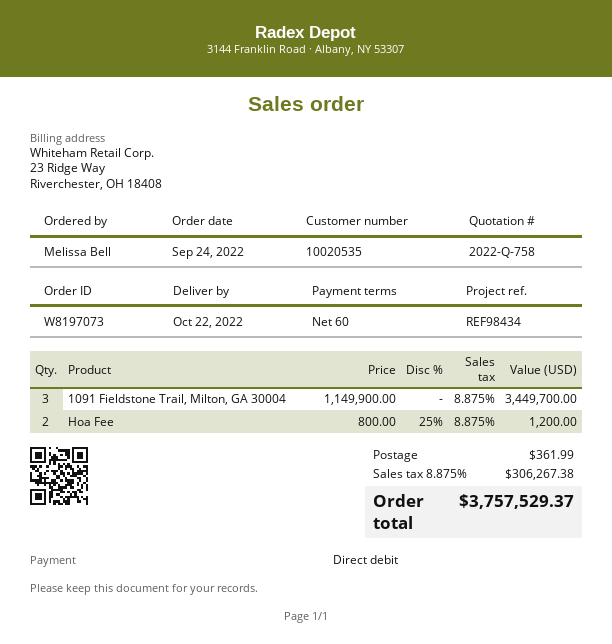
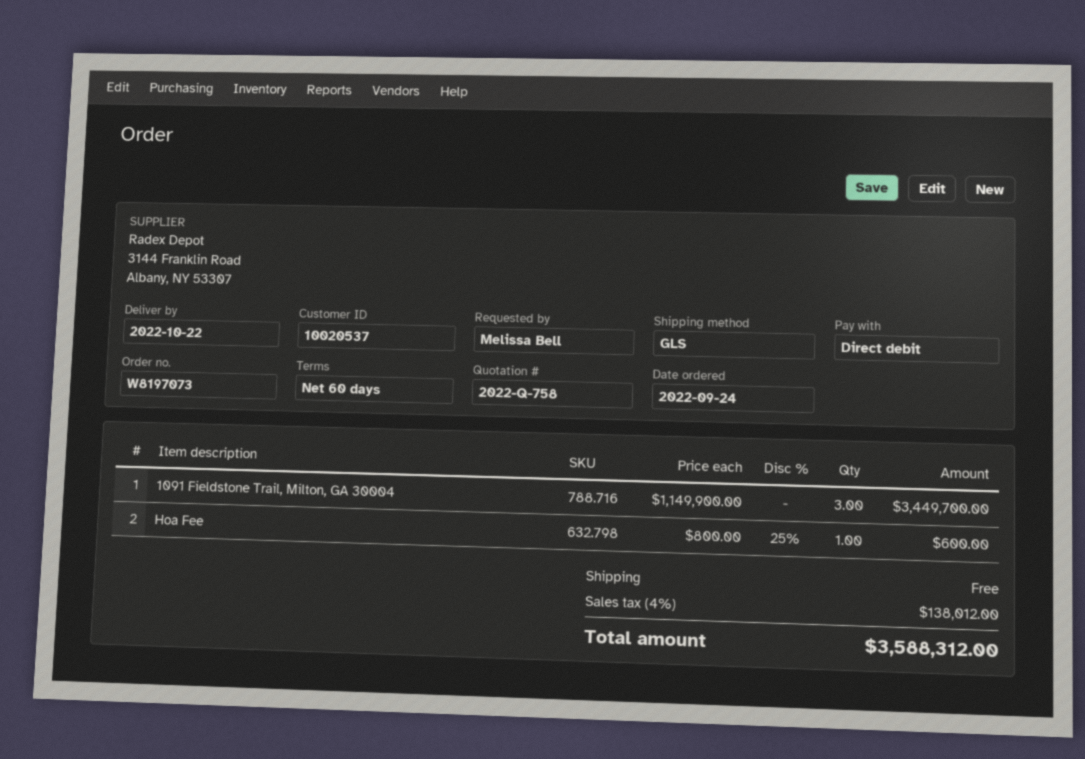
customer number: 10020535 -> 10020537
Hoa Fee: 2 x 800.00 - 25% = 1200.00 -> 1 x 800.00 - 25% = 600.00
shipping: 361.99 -> 0.00
tax: 8.875% = 306267.38 -> 4% = 138012.00
total: 3757529.37 -> 3588312.00

